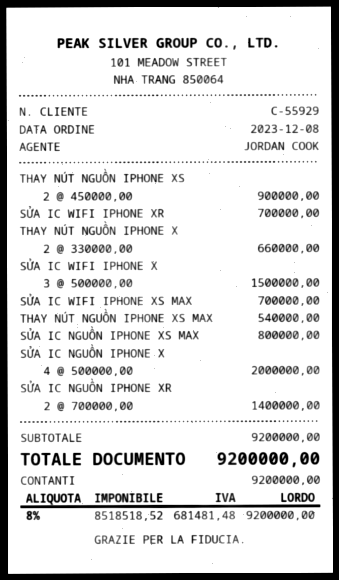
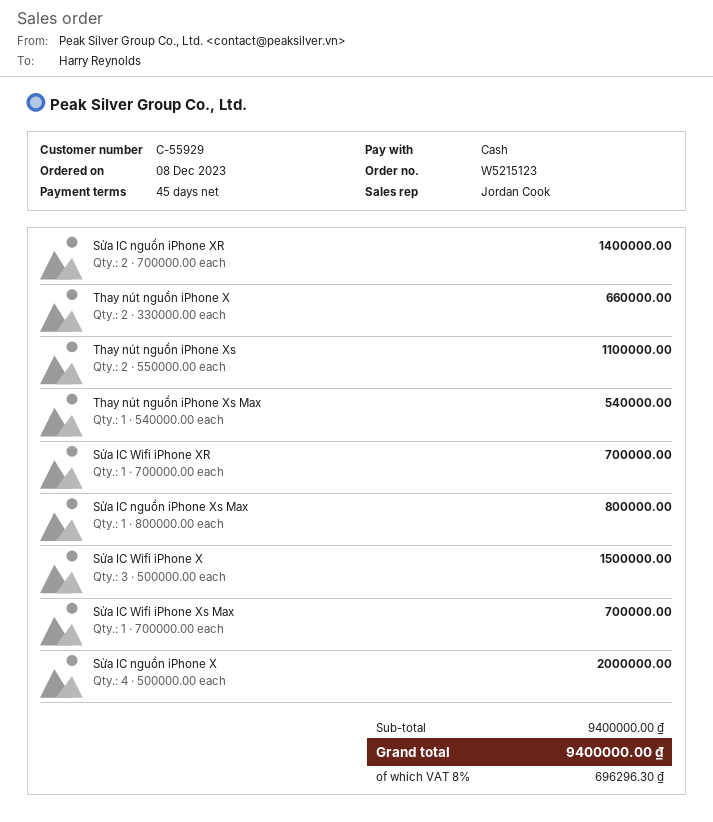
THAY NÚT NGUỒN IPHONE XS: 2 x 450000.00 = 900000.00 -> 2 x 550000.00 = 1100000.00
subtotal: 9200000.00 -> 9400000.00
tax: 8% = 681481.48 -> 8% = 696296.30
total: 9200000.00 -> 9400000.00

